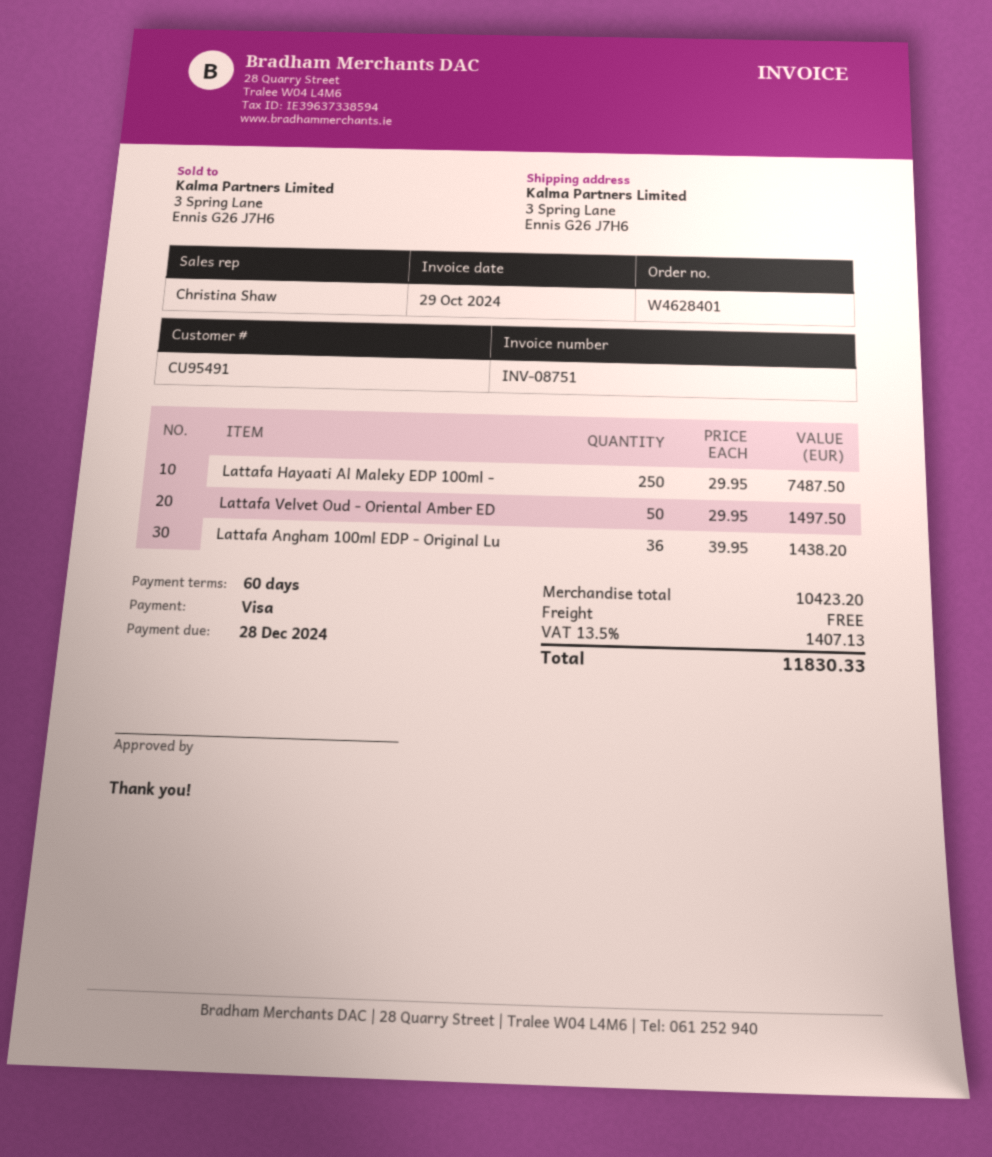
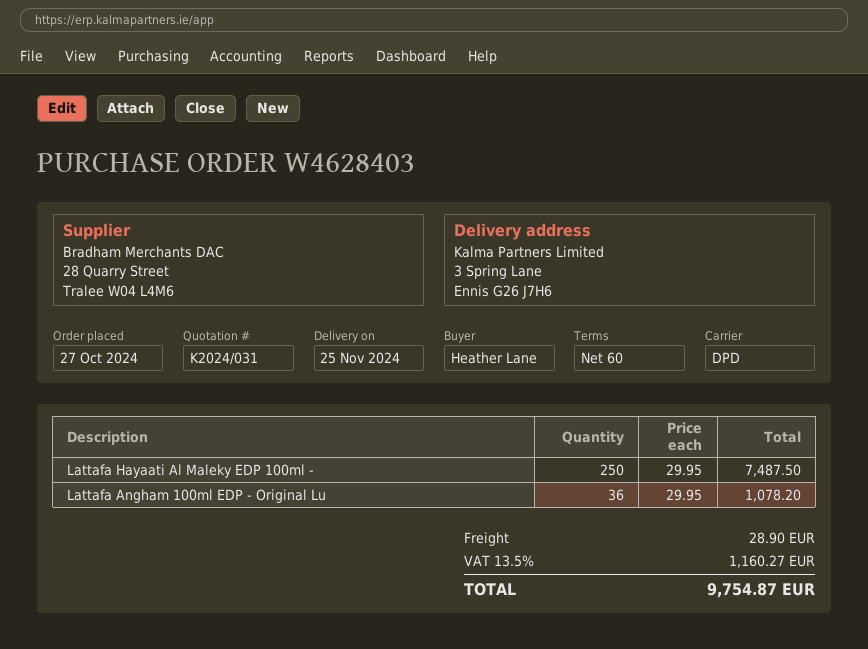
order number: W4628401 -> W4628403
Lattafa Velvet Oud - Oriental Amber ED: 50 x 29.95 = 1497.50 -> none
Lattafa Angham 100ml EDP - Original Lu: 36 x 39.95 = 1438.20 -> 36 x 29.95 = 1078.20
shipping: 0.00 -> 28.90
tax: 13.5% = 1407.13 -> 13.5% = 1160.27
total: 11830.33 -> 9754.87

